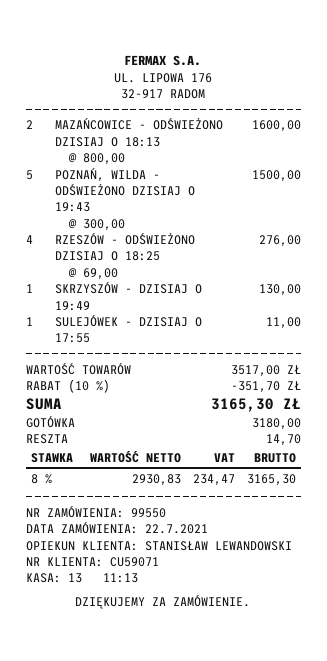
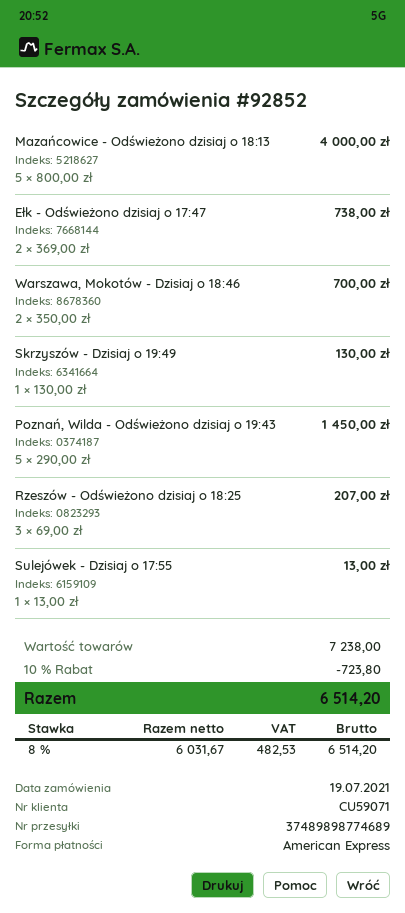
order number: 99550 -> 92852
order date: 2021-07-22 -> 2021-07-19
payment method: cash -> American Express
MAZAŃCOWICE - ODŚWIEŻONO DZISIAJ O 18:13: 2 x 800.00 = 1600.00 -> 5 x 800.00 = 4000.00
POZNAŃ, WILDA - ODŚWIEŻONO DZISIAJ O 19:43: 5 x 300.00 = 1500.00 -> 5 x 290.00 = 1450.00
RZESZÓW - ODŚWIEŻONO DZISIAJ O 18:25: 4 x 69.00 = 276.00 -> 3 x 69.00 = 207.00
SULEJÓWEK - DZISIAJ O 17:55: 1 x 11.00 = 11.00 -> 1 x 13.00 = 13.00
Ełk - Odświeżono dzisiaj o 17:47: none -> 2 x 369.00 = 738.00
Warszawa, Mokotów - Dzisiaj o 18:46: none -> 2 x 350.00 = 700.00
subtotal: 3517.00 -> 7238.00
discount: 10% = 351.70 -> 10% = 723.80
net: 2930.83 -> 6031.67
tax: 8% = 234.47 -> 8% = 482.53
total: 3165.30 -> 6514.20

